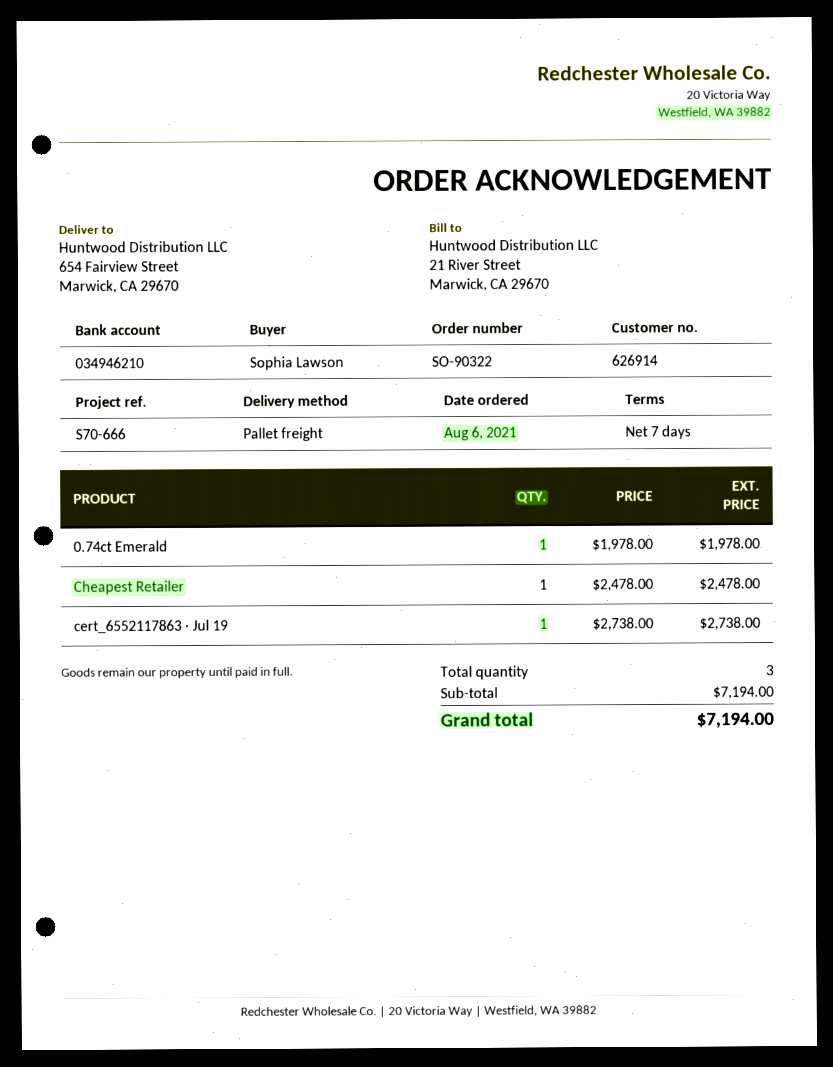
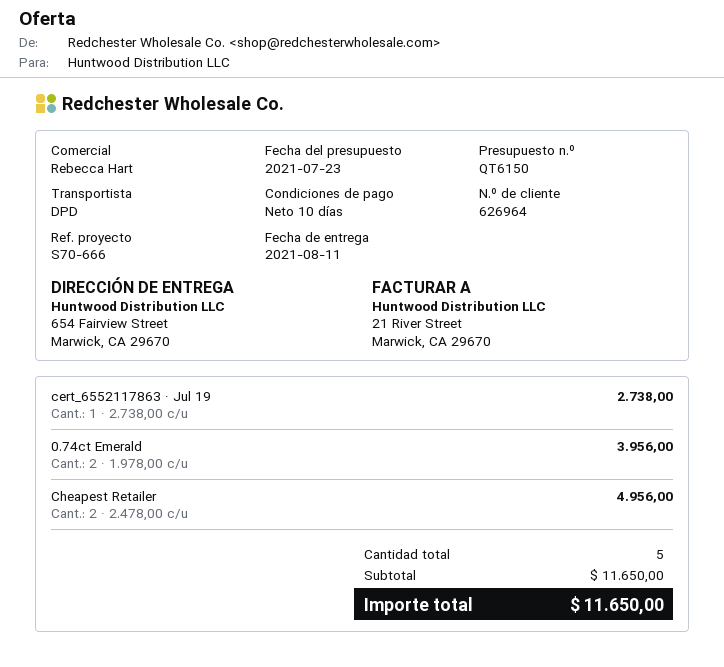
payment terms: 7 days -> 10 days
customer number: 626914 -> 626964
shipping method: pallet freight -> DPD
0.74ct Emerald: 1 x 1978.00 = 1978.00 -> 2 x 1978.00 = 3956.00
Cheapest Retailer: 1 x 2478.00 = 2478.00 -> 2 x 2478.00 = 4956.00
total quantity: 3 -> 5
subtotal: 7194.00 -> 11650.00
total: 7194.00 -> 11650.00

